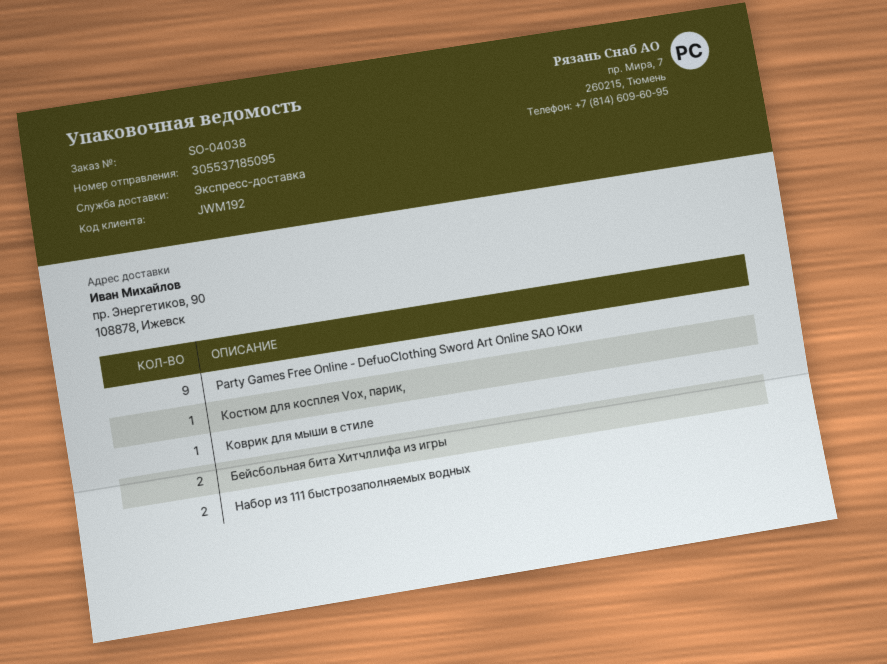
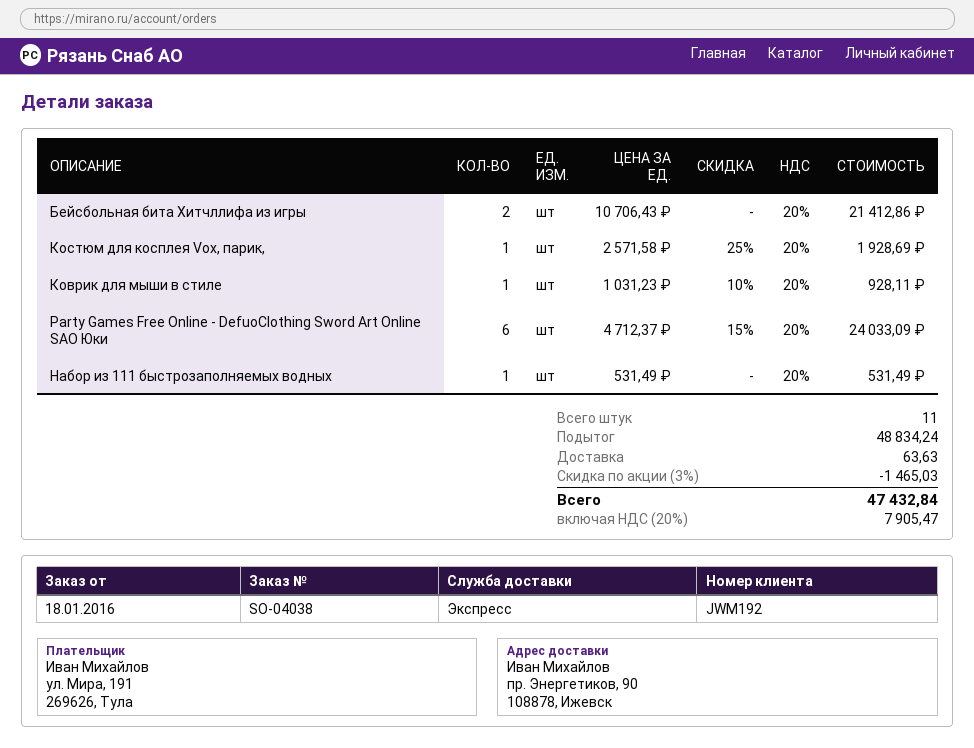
Party Games Free Online - DefuoClothing Sword Art Online SAO Юки: 9 -> 6
Набор из 111 быстрозаполняемых водных: 2 -> 1

